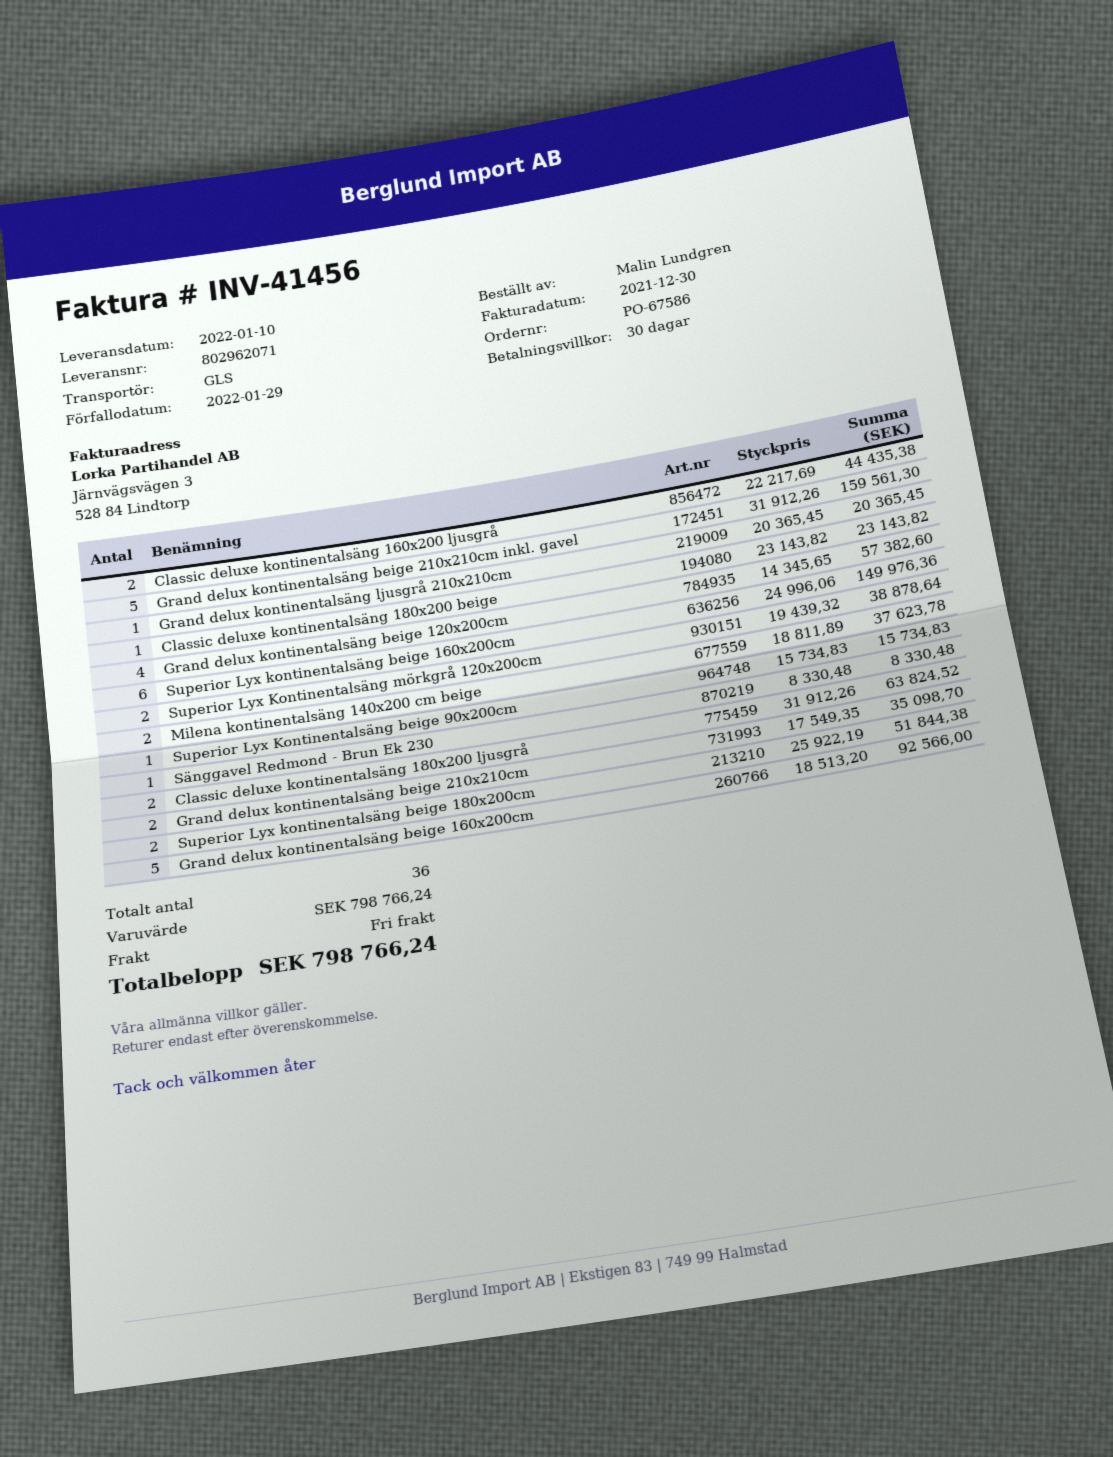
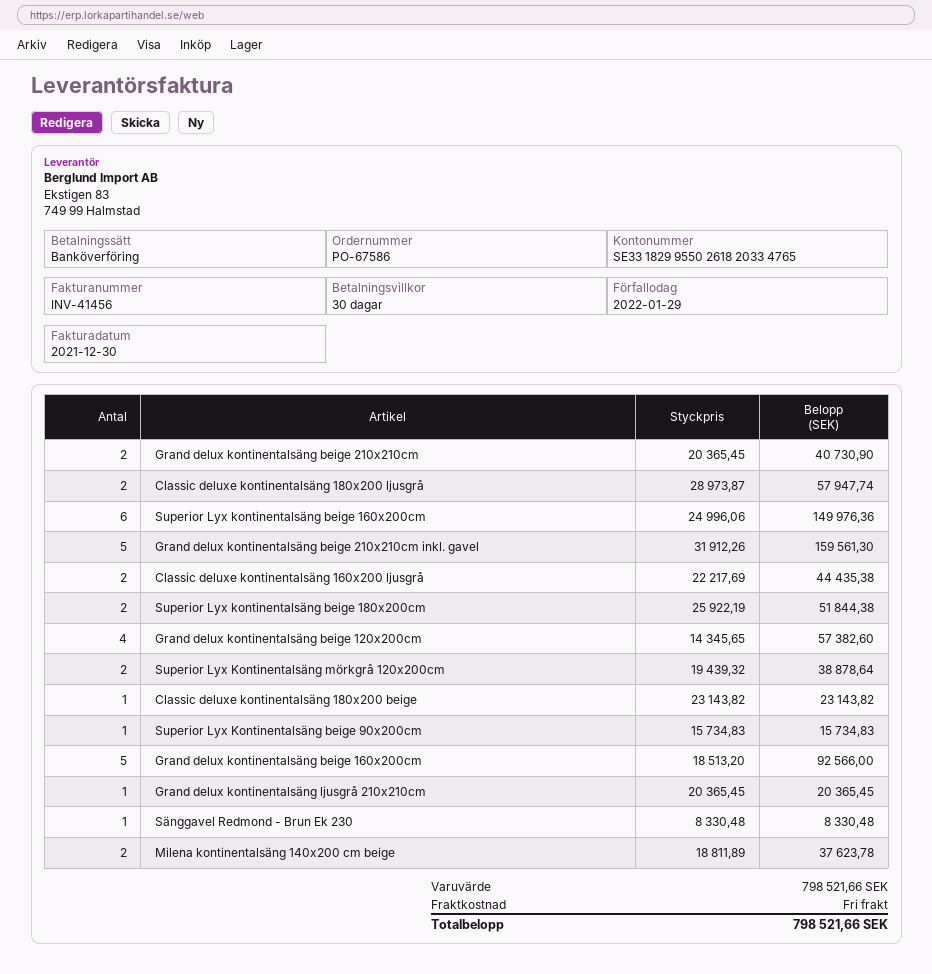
Classic deluxe kontinentalsäng 180x200 ljusgrå: 2 x 31912.26 = 63824.52 -> 2 x 28973.87 = 57947.74
Grand delux kontinentalsäng beige 210x210cm: 2 x 17549.35 = 35098.70 -> 2 x 20365.45 = 40730.90
subtotal: 798766.24 -> 798521.66
total: 798766.24 -> 798521.66

